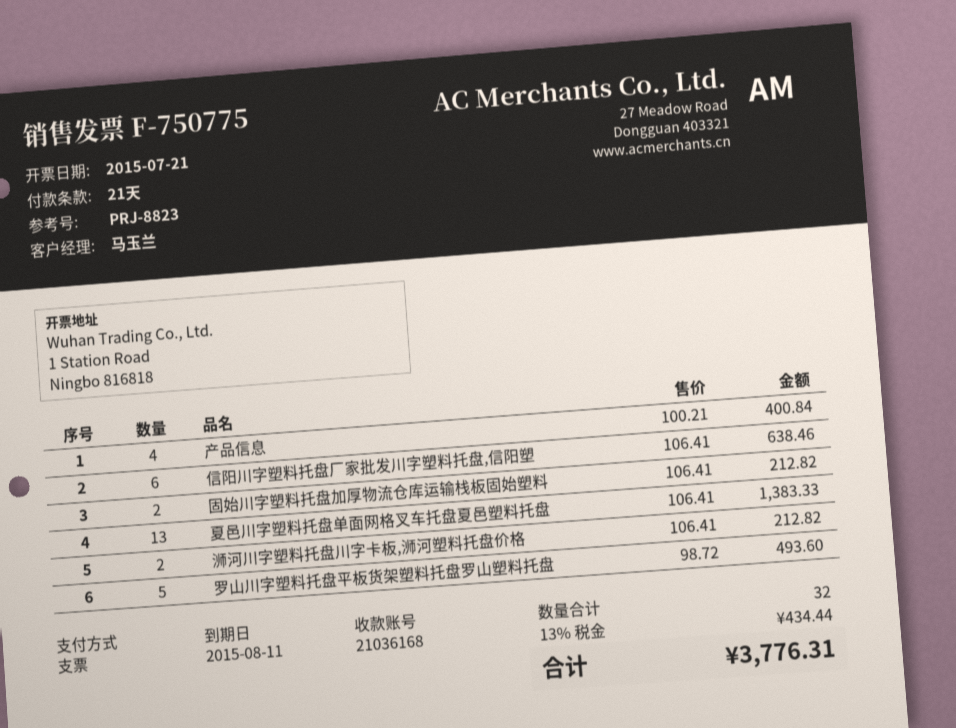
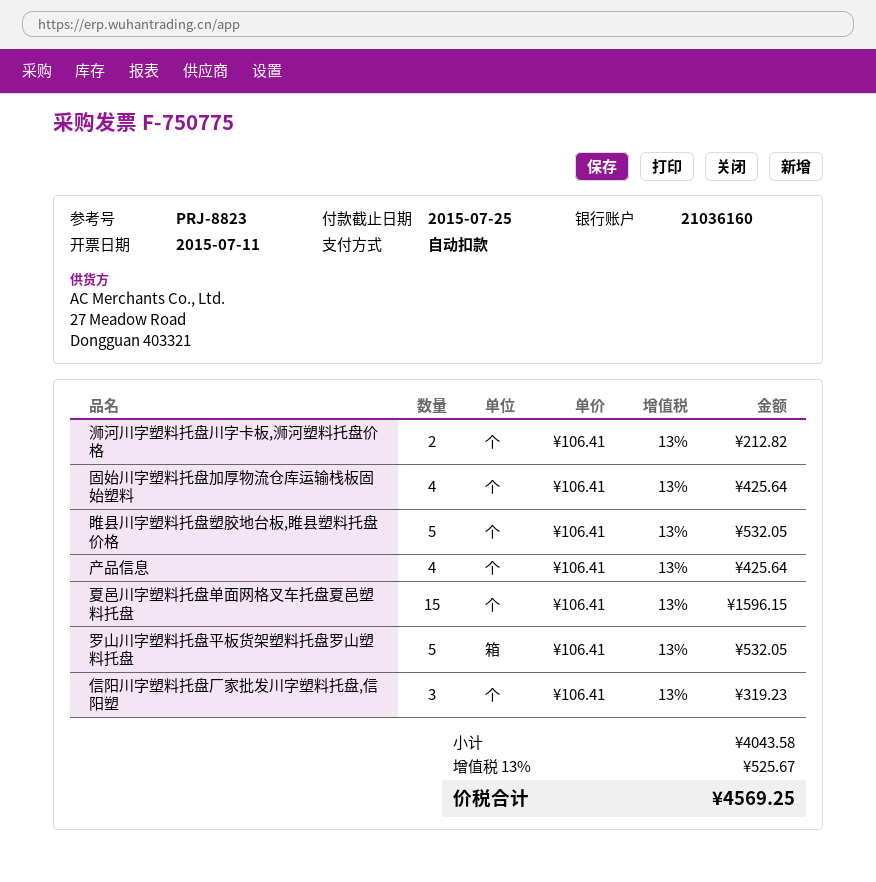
invoice date: 2015-07-21 -> 2015-07-11
due date: 2015-08-11 -> 2015-07-25
payment method: cheque -> direct debit
bank account: 21036168 -> 21036160
产品信息: 4 x 100.21 = 400.84 -> 4 x 106.41 = 425.64
信阳川字塑料托盘厂家批发川字塑料托盘,信阳塑: 6 x 106.41 = 638.46 -> 3 x 106.41 = 319.23
固始川字塑料托盘加厚物流仓库运输栈板固始塑料: 2 x 106.41 = 212.82 -> 4 x 106.41 = 425.64
夏邑川字塑料托盘单面网格叉车托盘夏邑塑料托盘: 13 x 106.41 = 1383.33 -> 15 x 106.41 = 1596.15
罗山川字塑料托盘平板货架塑料托盘罗山塑料托盘: 5 x 98.72 = 493.60 -> 5 x 106.41 = 532.05
睢县川字塑料托盘塑胶地台板,睢县塑料托盘价格: none -> 5 x 106.41 = 532.05
tax: 13% = 434.44 -> 13% = 525.67
total: 3776.31 -> 4569.25

